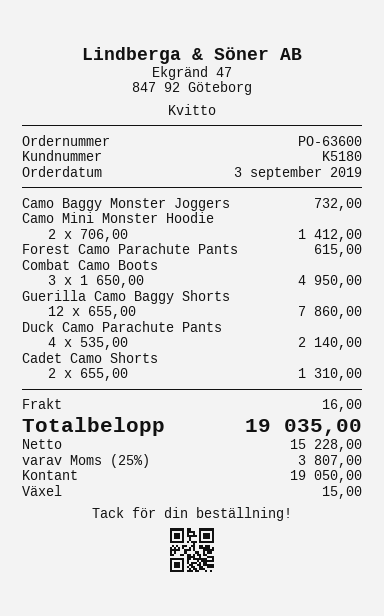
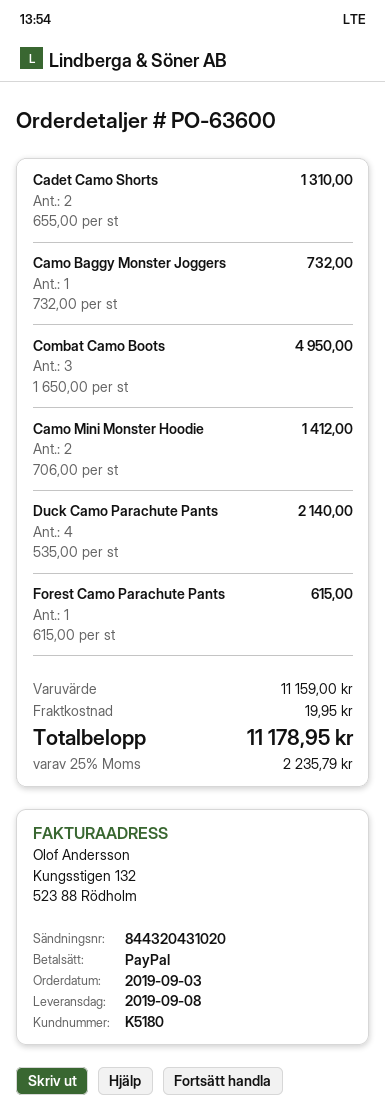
payment method: cash -> PayPal
Guerilla Camo Baggy Shorts: 12 x 655.00 = 7860.00 -> none
shipping: 16.00 -> 19.95
tax: 25% = 3807.00 -> 25% = 2235.79
total: 19035.00 -> 11178.95

